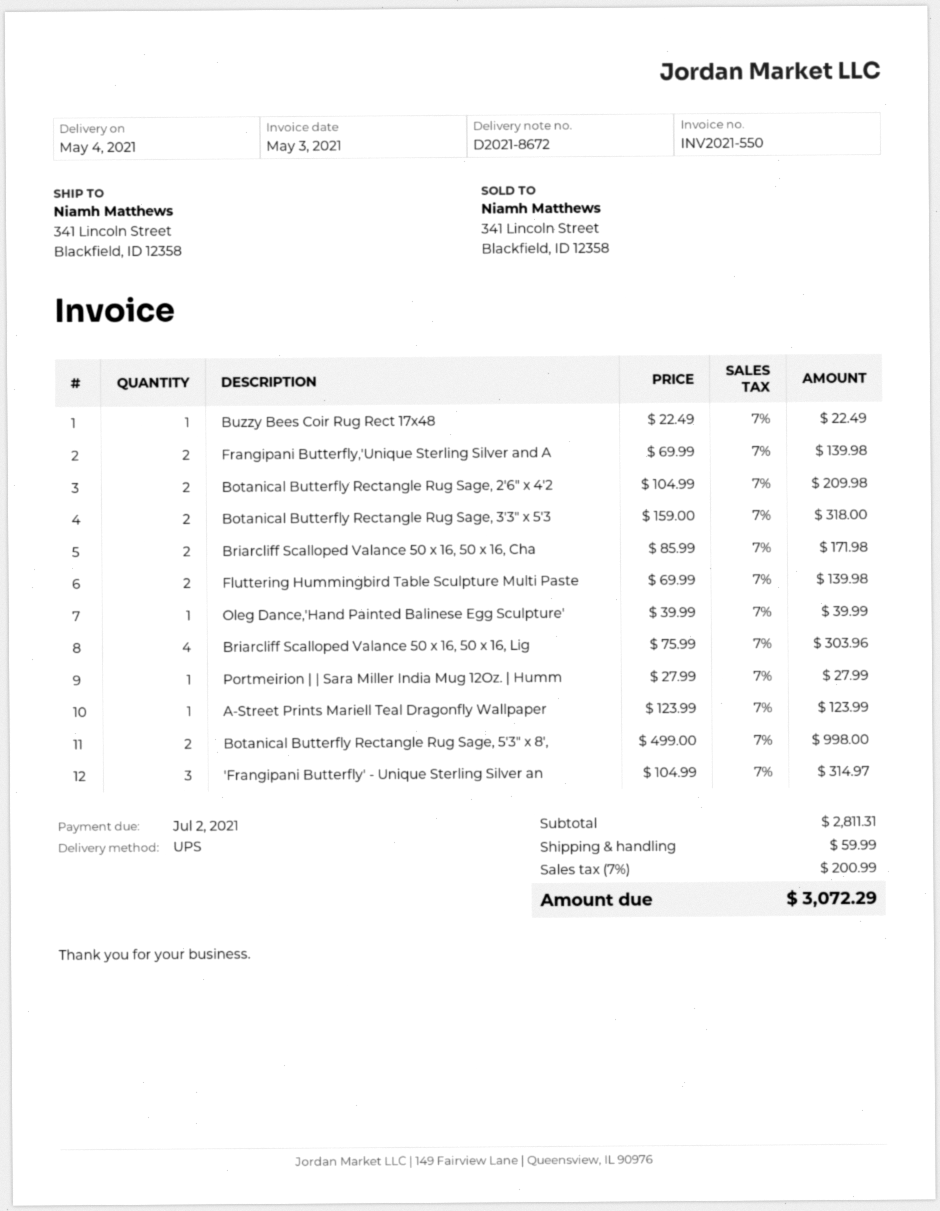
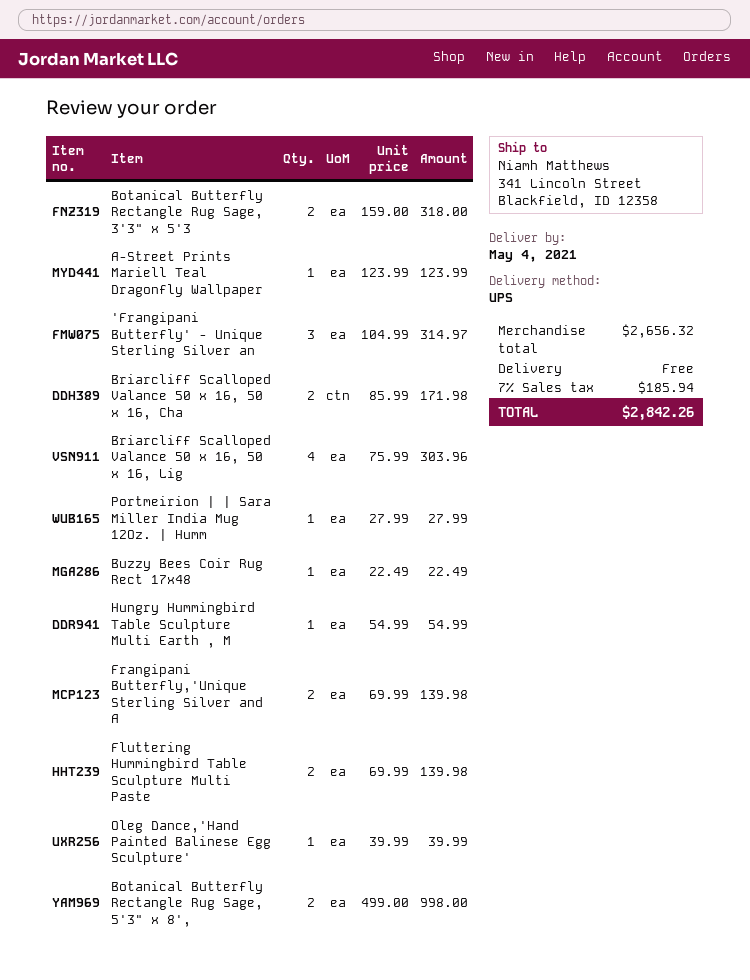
Botanical Butterfly Rectangle Rug Sage, 2'6" x 4'2: 2 x 104.99 = 209.98 -> none
Hungry Hummingbird Table Sculpture Multi Earth , M: none -> 1 x 54.99 = 54.99
subtotal: 2811.31 -> 2656.32
shipping: 59.99 -> 0.00
tax: 7% = 200.99 -> 7% = 185.94
total: 3072.29 -> 2842.26

